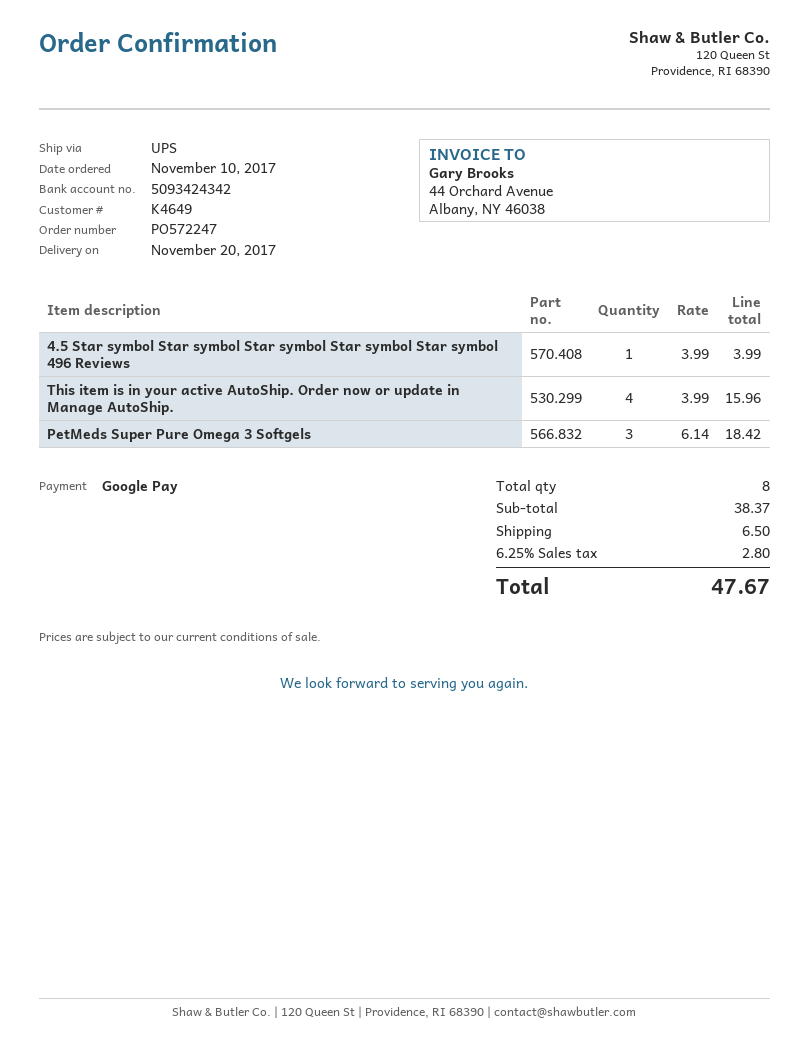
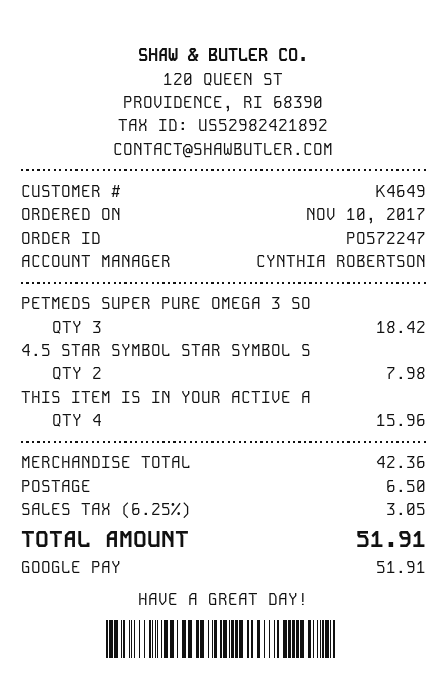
4.5 Star symbol Star symbol Star symbol Star symbol Star symbol 496 Reviews: 1 for 3.99 -> 2 for 7.98
subtotal: 38.37 -> 42.36
tax: 6.25% = 2.80 -> 6.25% = 3.05
total: 47.67 -> 51.91

